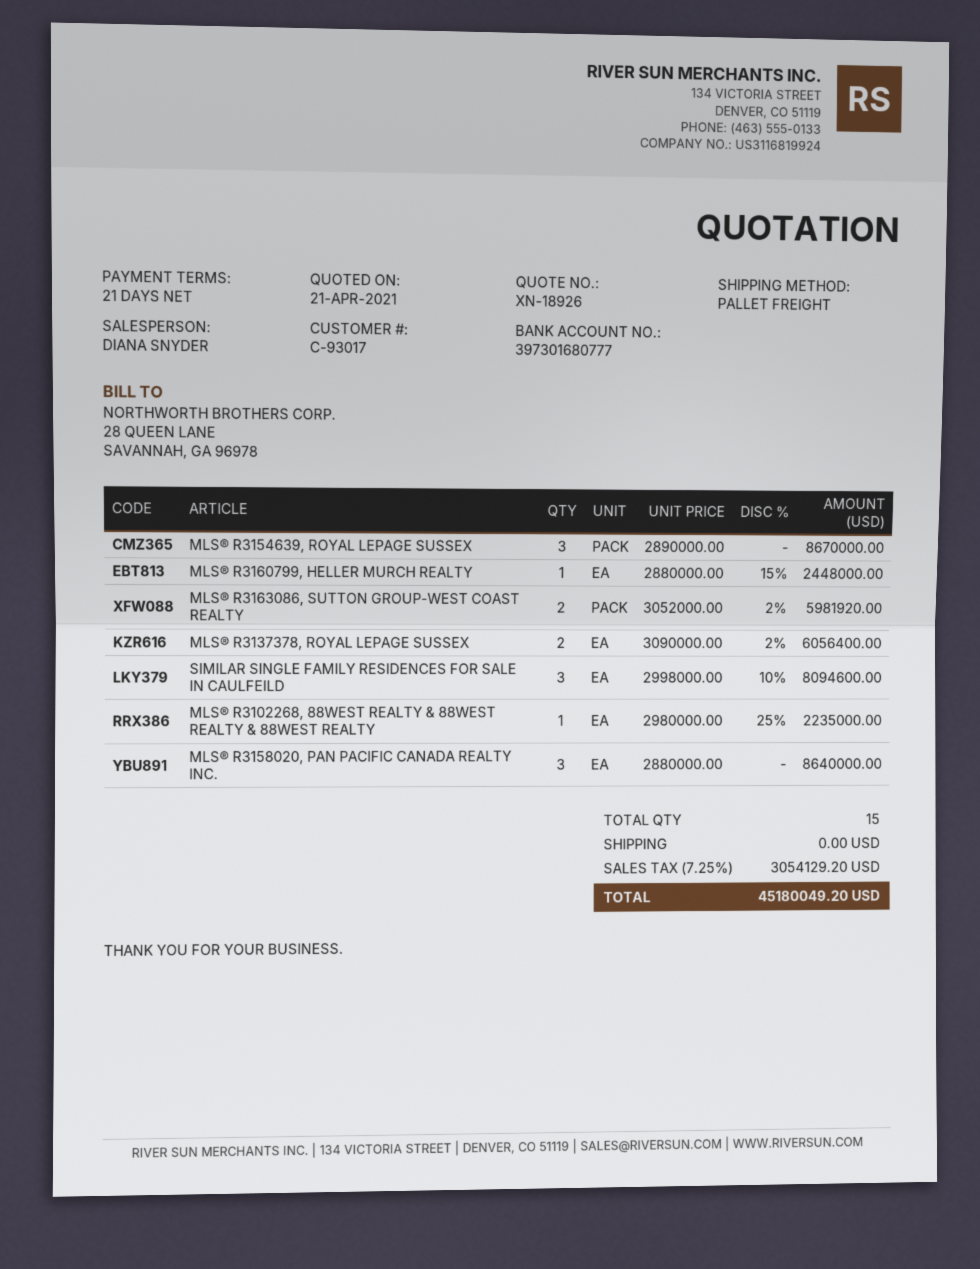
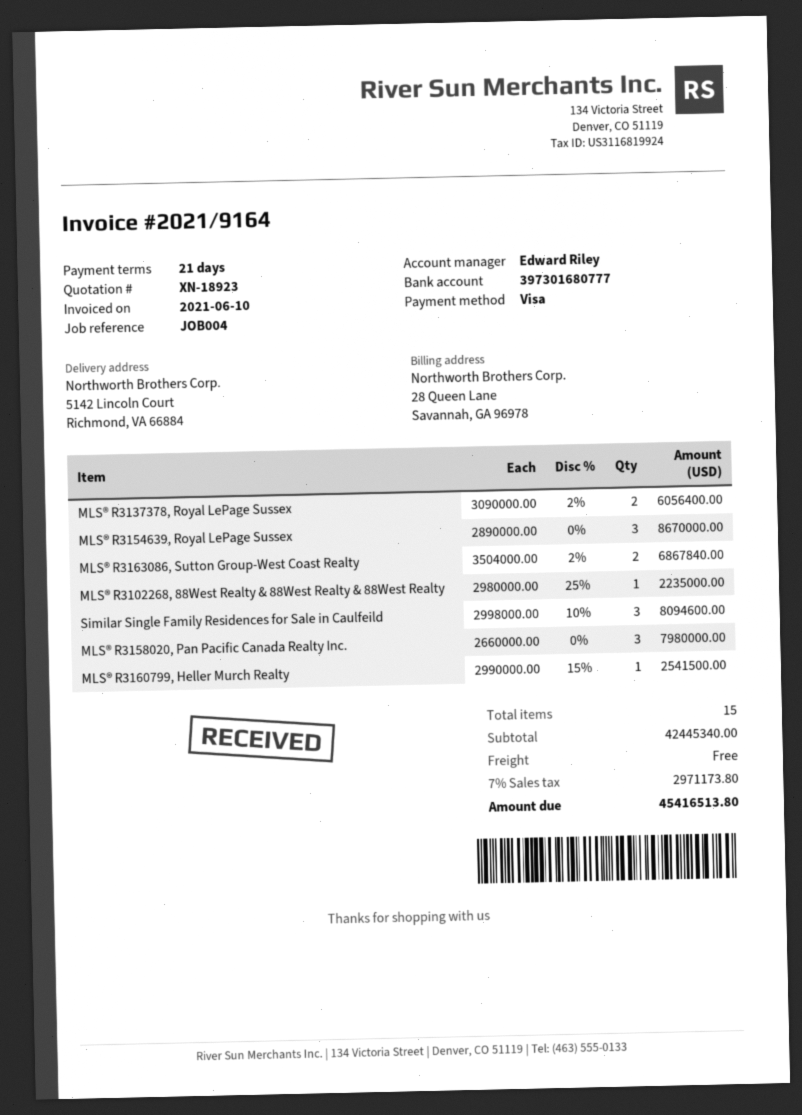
quote number: XN-18926 -> XN-18923
sales rep: DIANA SNYDER -> Edward Riley
MLS® R3160799, HELLER MURCH REALTY: 1 x 2880000.00 - 15% = 2448000.00 -> 1 x 2990000.00 - 15% = 2541500.00
MLS® R3163086, SUTTON GROUP-WEST COAST REALTY: 2 x 3052000.00 - 2% = 5981920.00 -> 2 x 3504000.00 - 2% = 6867840.00
MLS® R3158020, PAN PACIFIC CANADA REALTY INC.: 3 x 2880000.00 = 8640000.00 -> 3 x 2660000.00 = 7980000.00
tax: 7.25% = 3054129.20 -> 7% = 2971173.80
total: 45180049.20 -> 45416513.80

